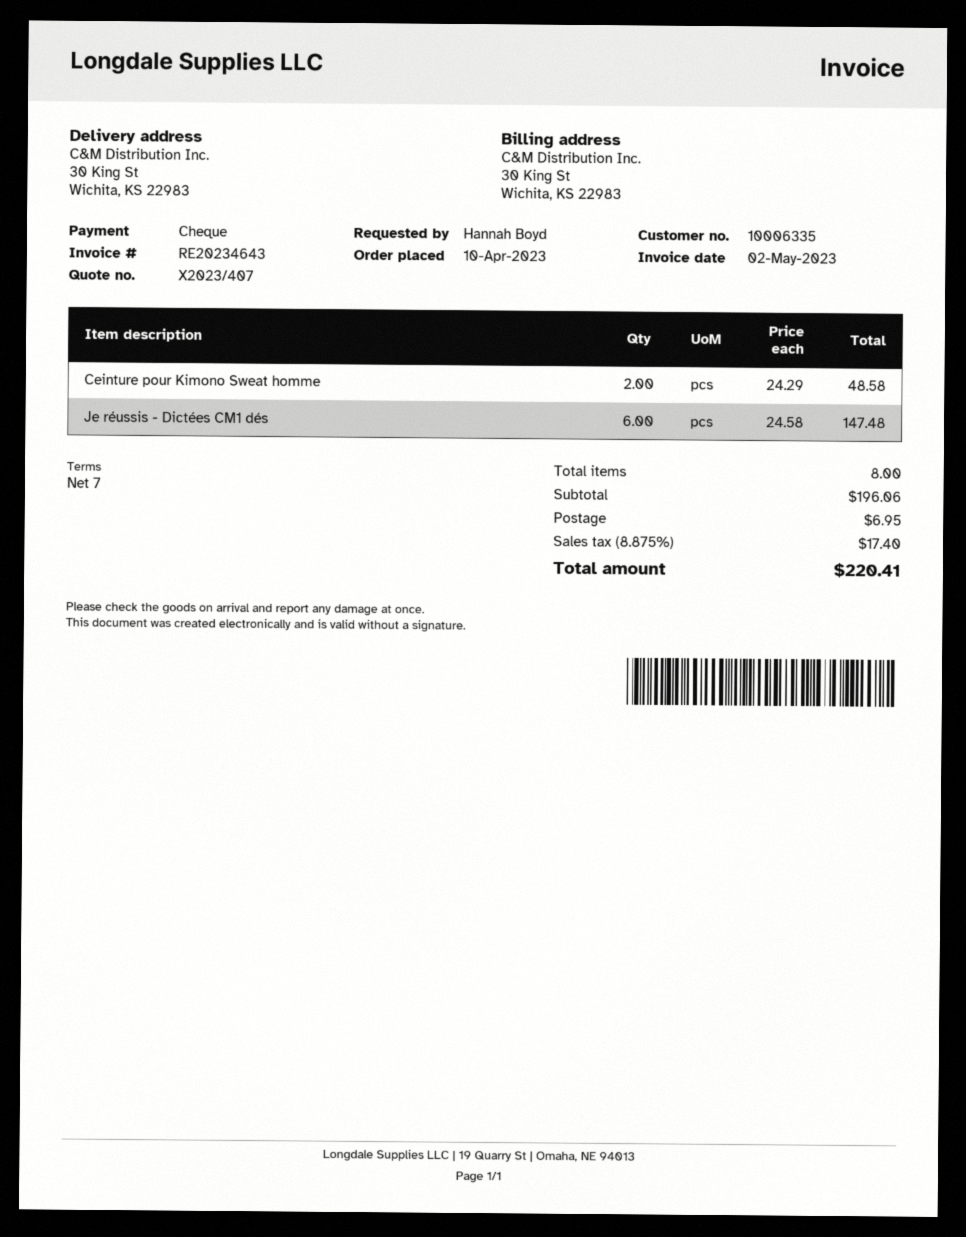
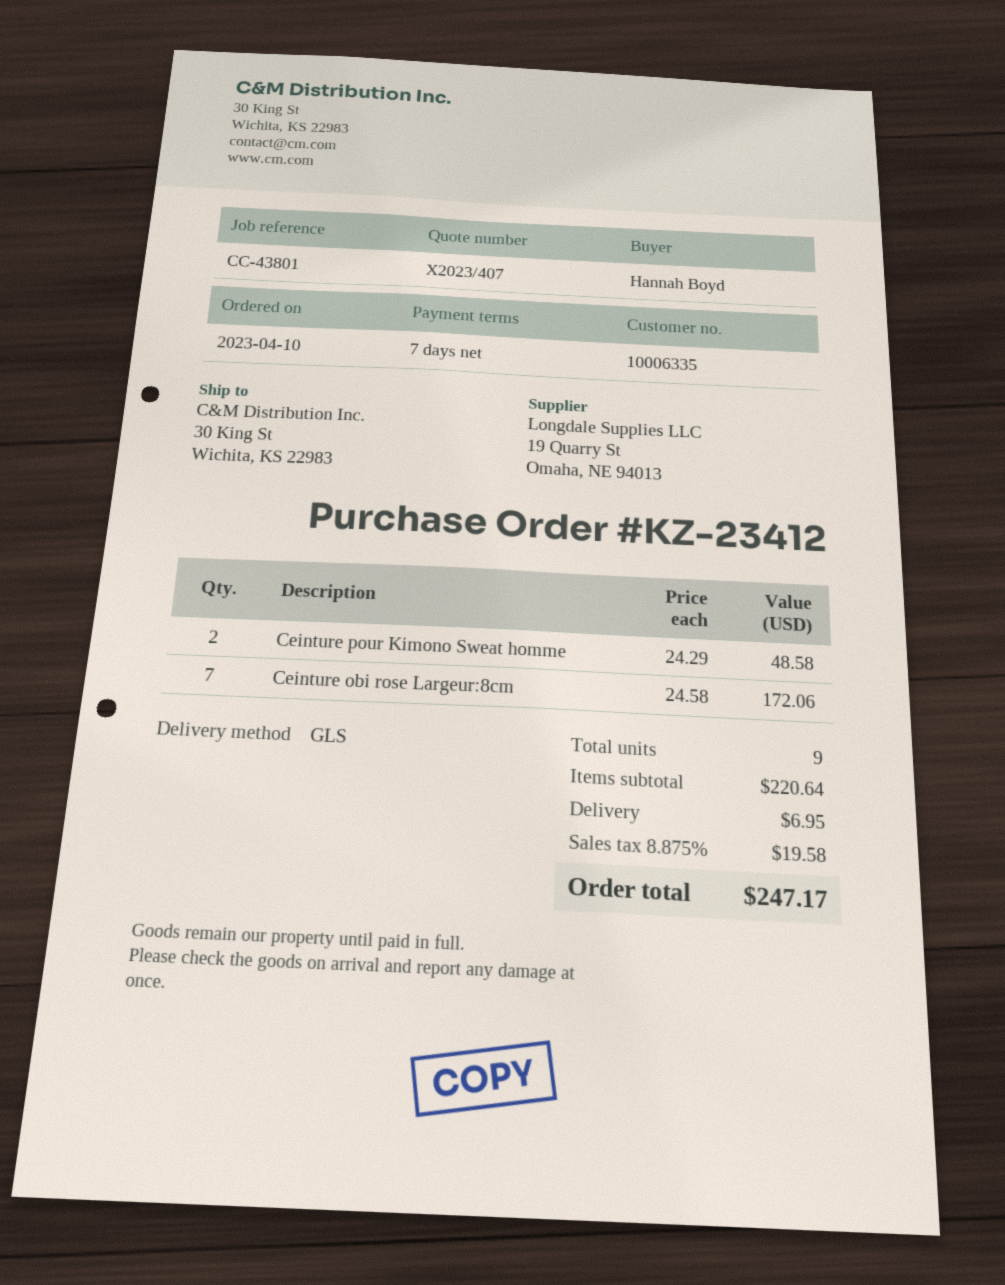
Je réussis - Dictées CM1 dés: 6 x 24.58 = 147.48 -> none
Ceinture obi rose Largeur:8cm: none -> 7 x 24.58 = 172.06
total quantity: 8 -> 9
subtotal: 196.06 -> 220.64
tax: 8.875% = 17.40 -> 8.875% = 19.58
total: 220.41 -> 247.17

